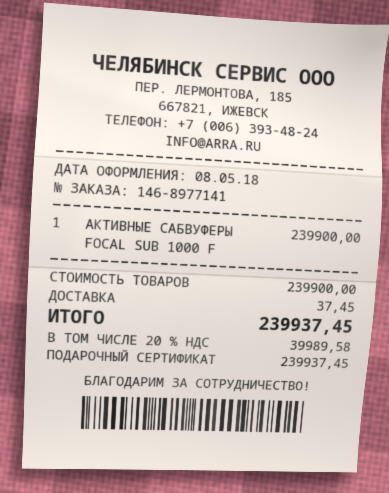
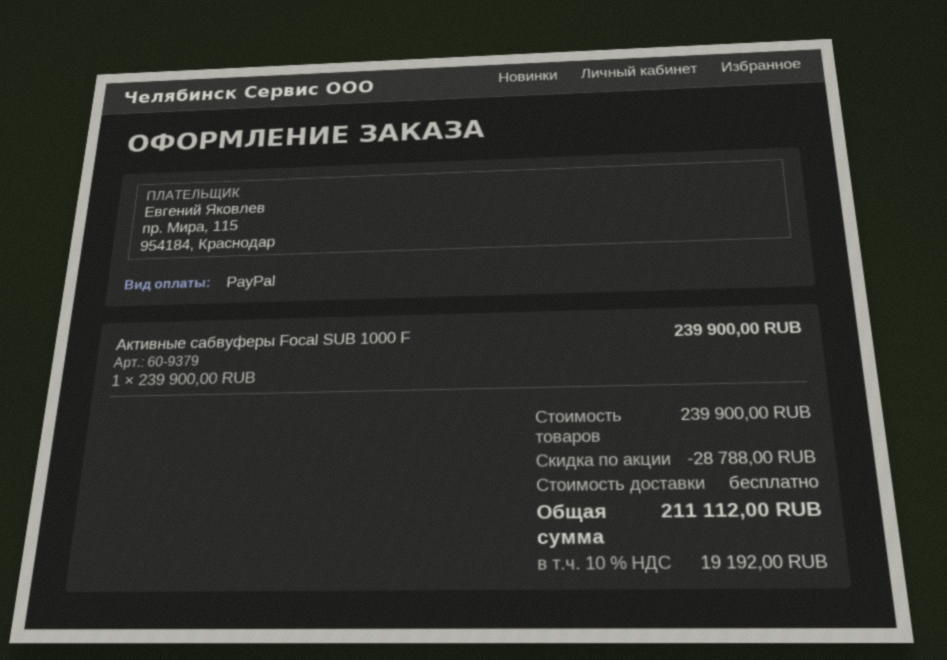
payment method: gift card -> PayPal
discount: none -> 28788.00
shipping: 37.45 -> 0.00
tax: 20% = 39989.58 -> 10% = 19192.00
total: 239937.45 -> 211112.00

